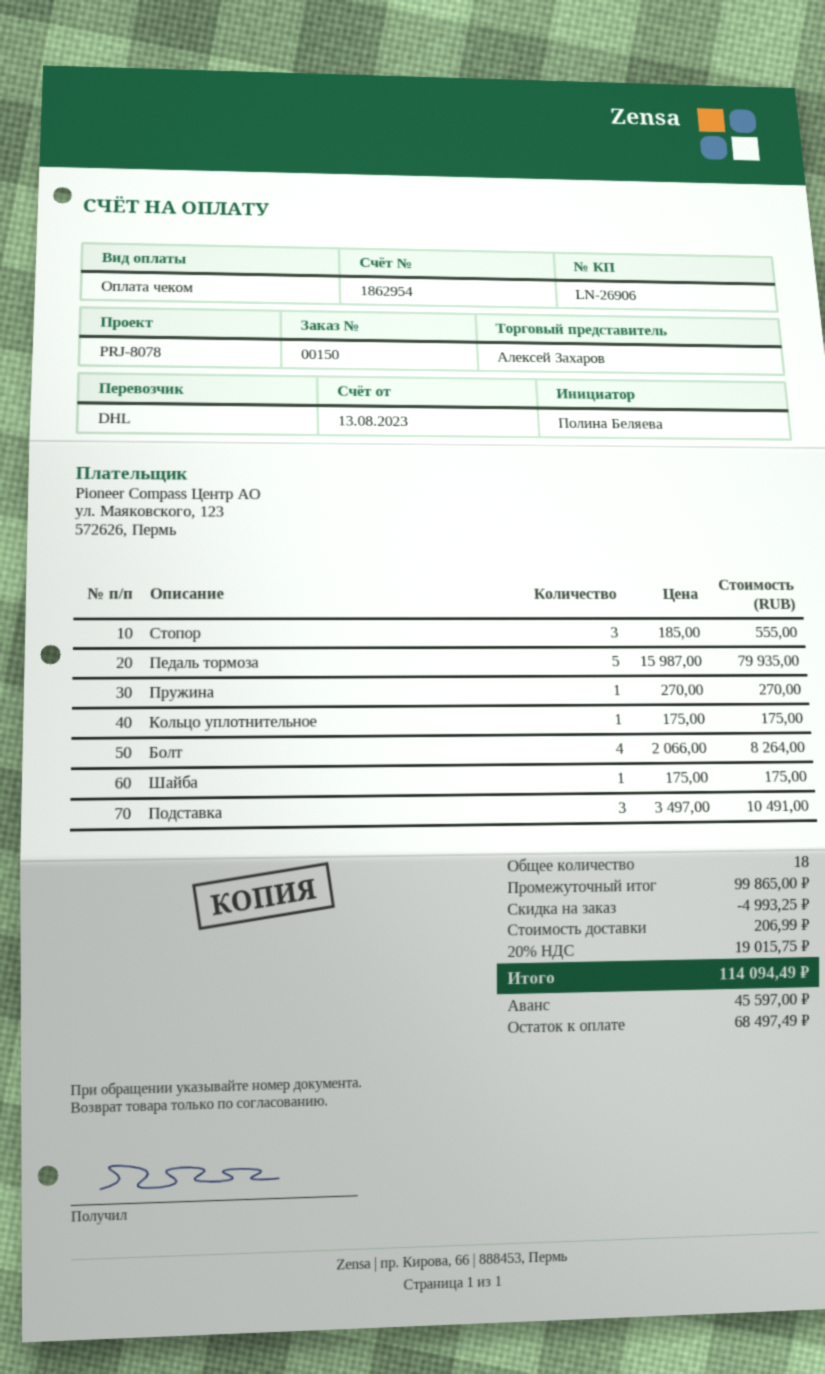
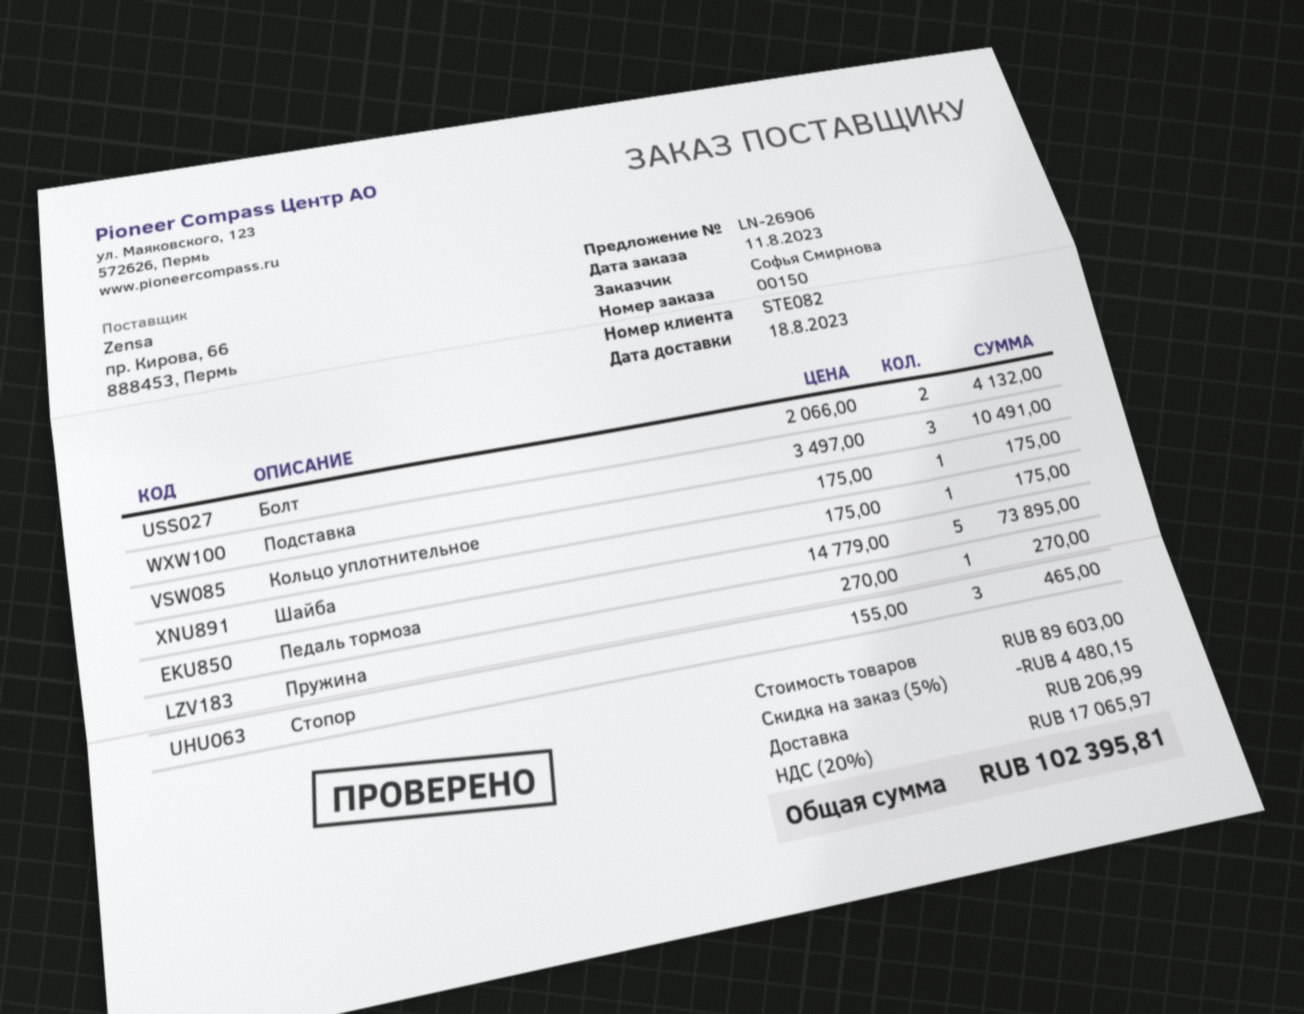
ordered by: Полина Беляева -> Софья Смирнова
Стопор: 3 x 185.00 = 555.00 -> 3 x 155.00 = 465.00
Педаль тормоза: 5 x 15987.00 = 79935.00 -> 5 x 14779.00 = 73895.00
Болт: 4 x 2066.00 = 8264.00 -> 2 x 2066.00 = 4132.00
subtotal: 99865.00 -> 89603.00
discount: 4993.25 -> 4480.15
tax: 20% = 19015.75 -> 20% = 17065.97
total: 114094.49 -> 102395.81

